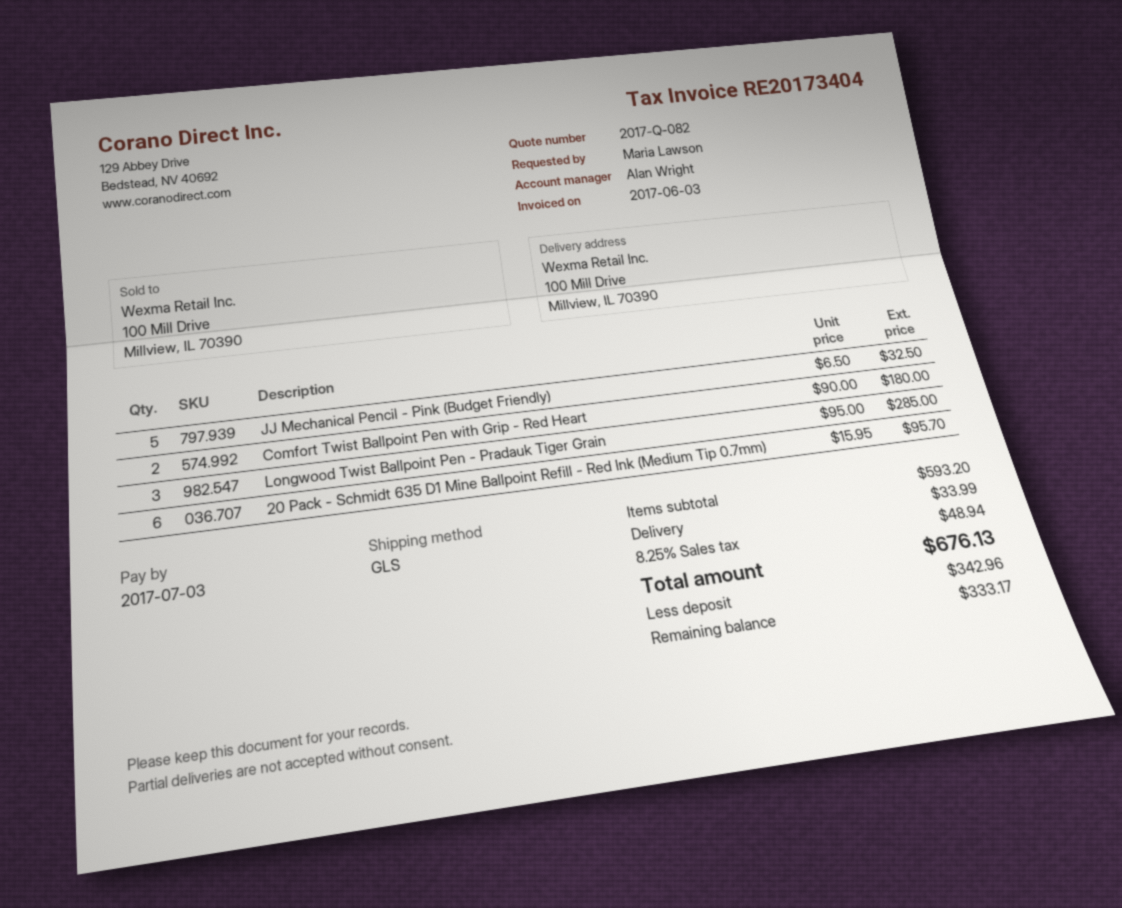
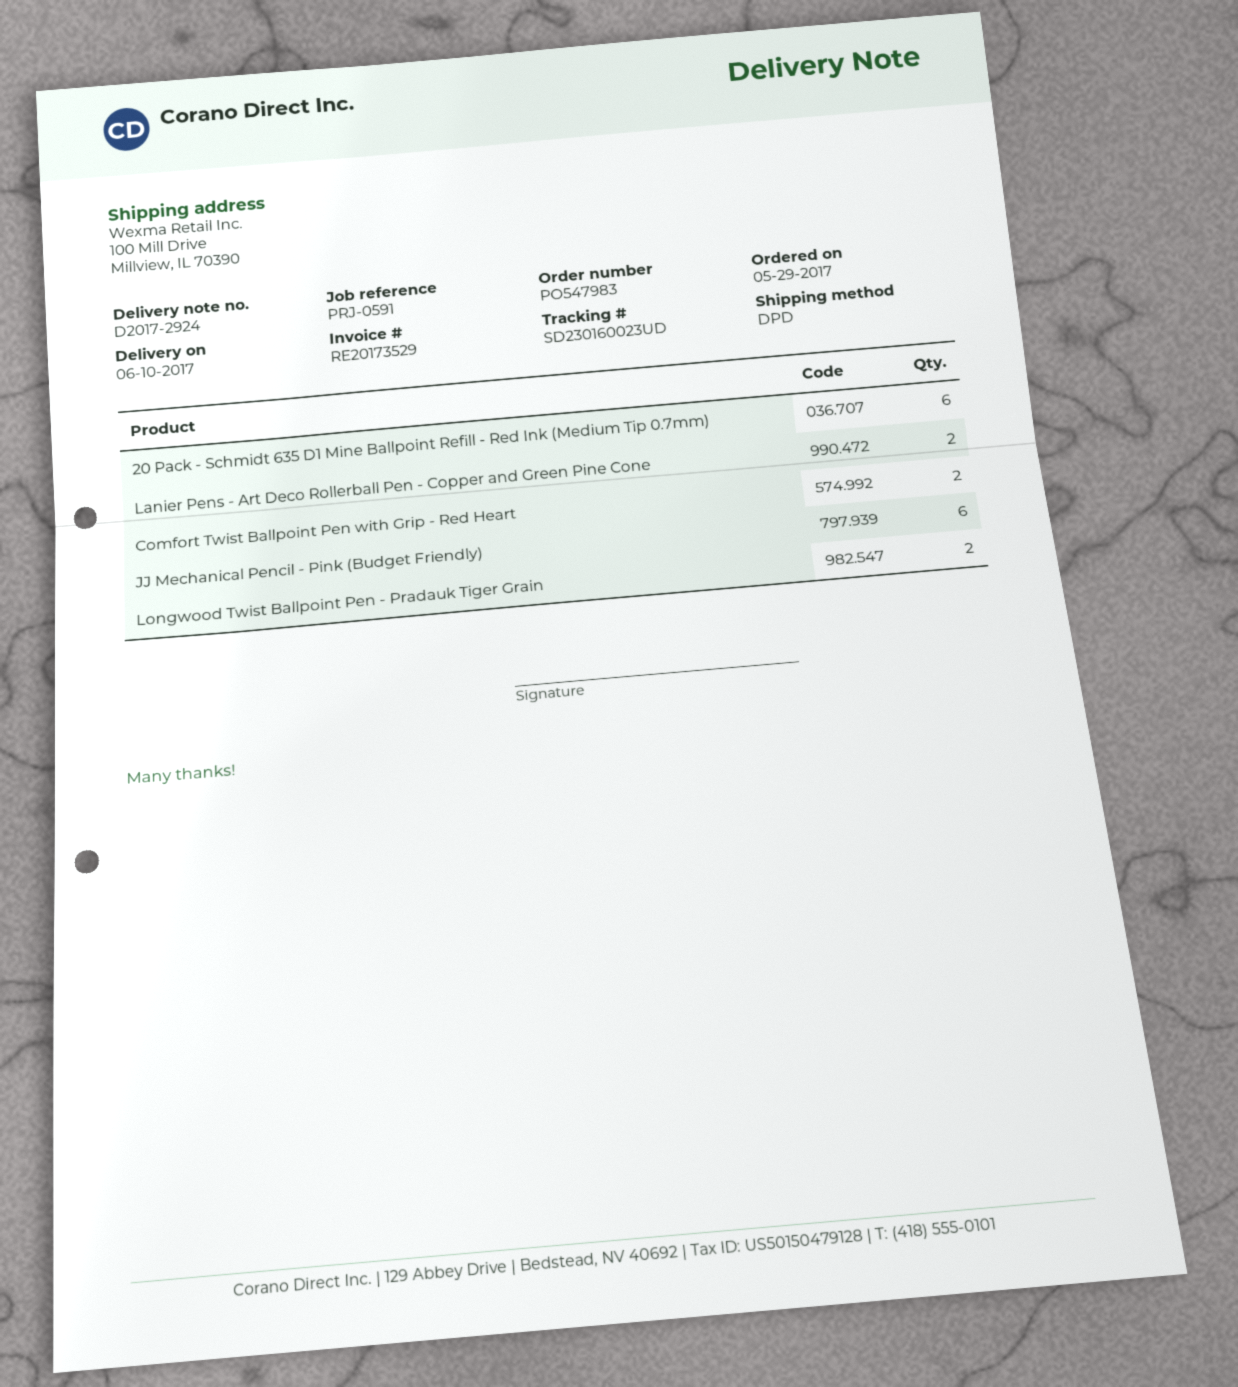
invoice number: RE20173404 -> RE20173529
shipping method: GLS -> DPD
JJ Mechanical Pencil - Pink (Budget Friendly): 5 -> 6
Longwood Twist Ballpoint Pen - Pradauk Tiger Grain: 3 -> 2
Lanier Pens - Art Deco Rollerball Pen - Copper and Green Pine Cone: none -> 2

